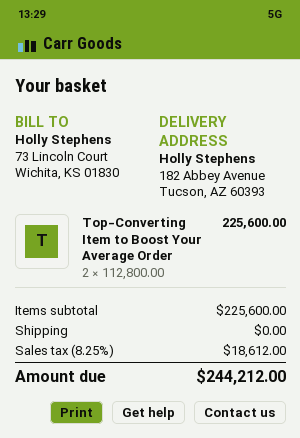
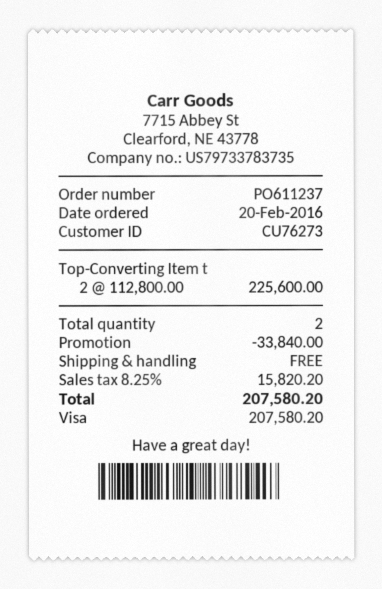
discount: none -> 33840.00
tax: 8.25% = 18612.00 -> 8.25% = 15820.20
total: 244212.00 -> 207580.20

